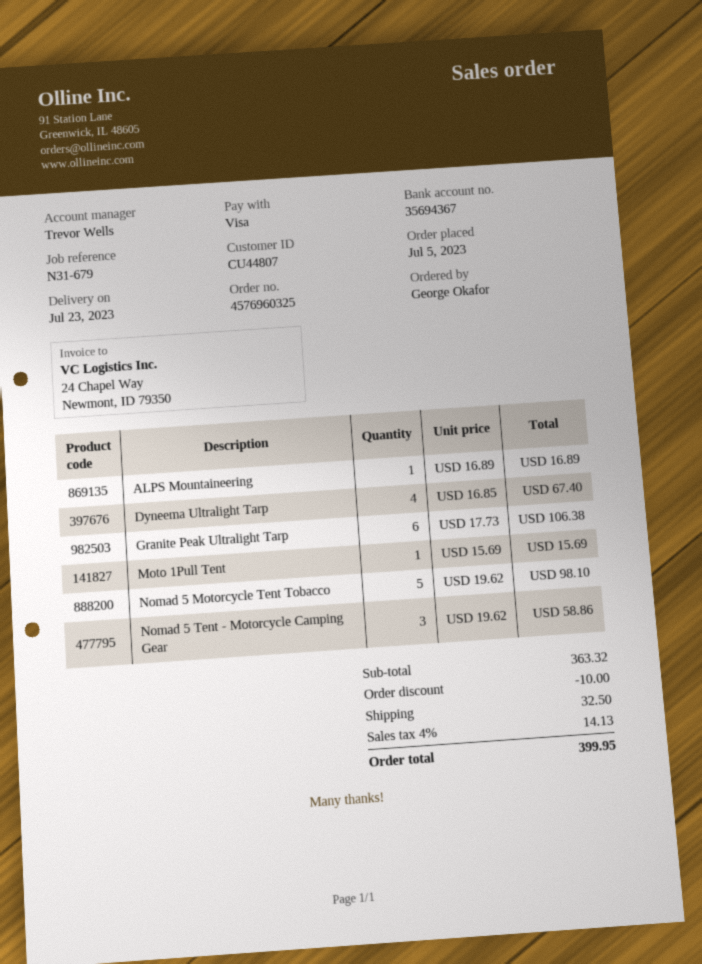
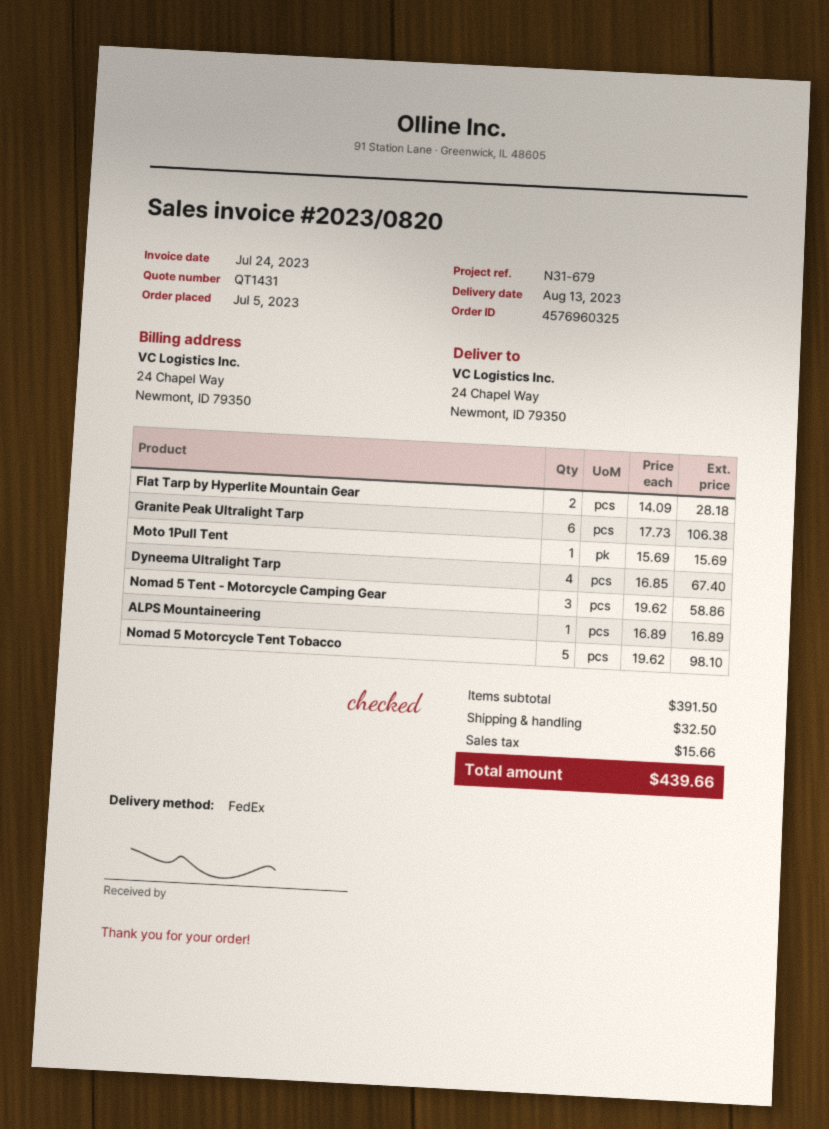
delivery date: 2023-07-23 -> 2023-08-13
Flat Tarp by Hyperlite Mountain Gear: none -> 2 x 14.09 = 28.18
subtotal: 363.32 -> 391.50
discount: 10.00 -> none
tax: 14.13 -> 15.66
total: 399.95 -> 439.66

